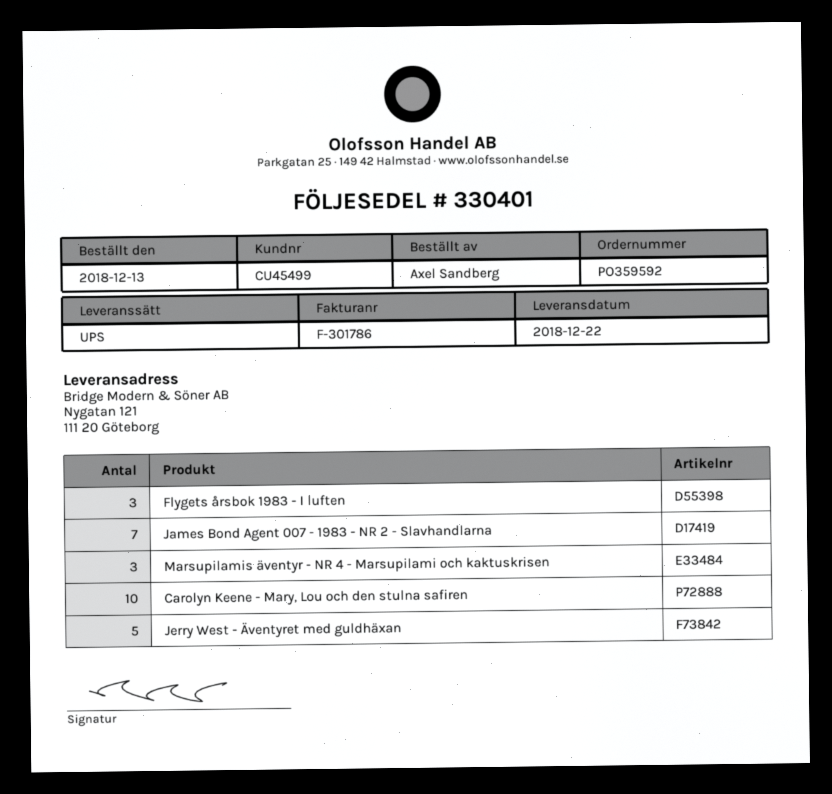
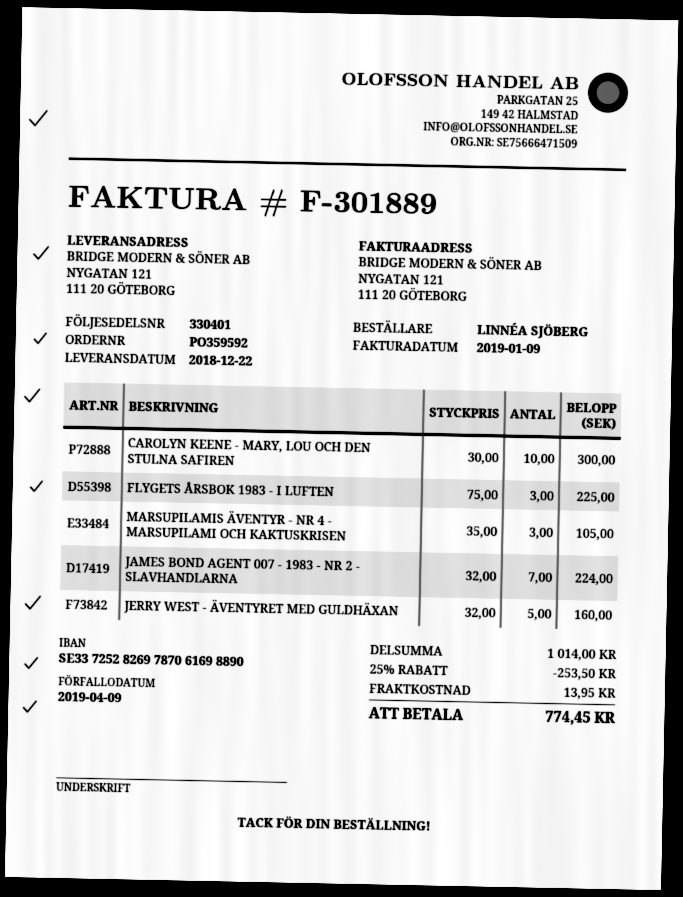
invoice number: F-301786 -> F-301889
ordered by: Axel Sandberg -> LINNÉA SJÖBERG

